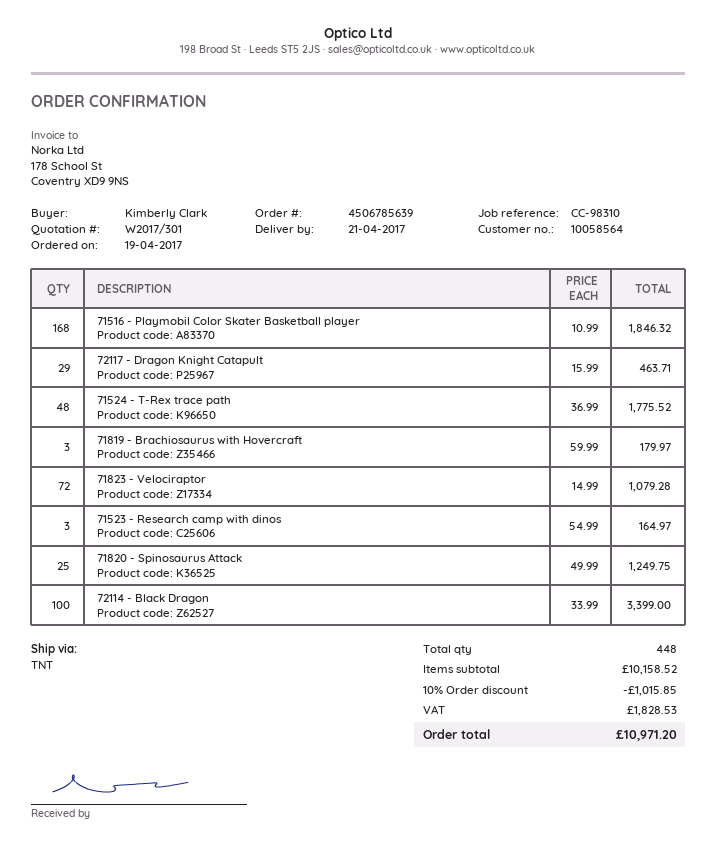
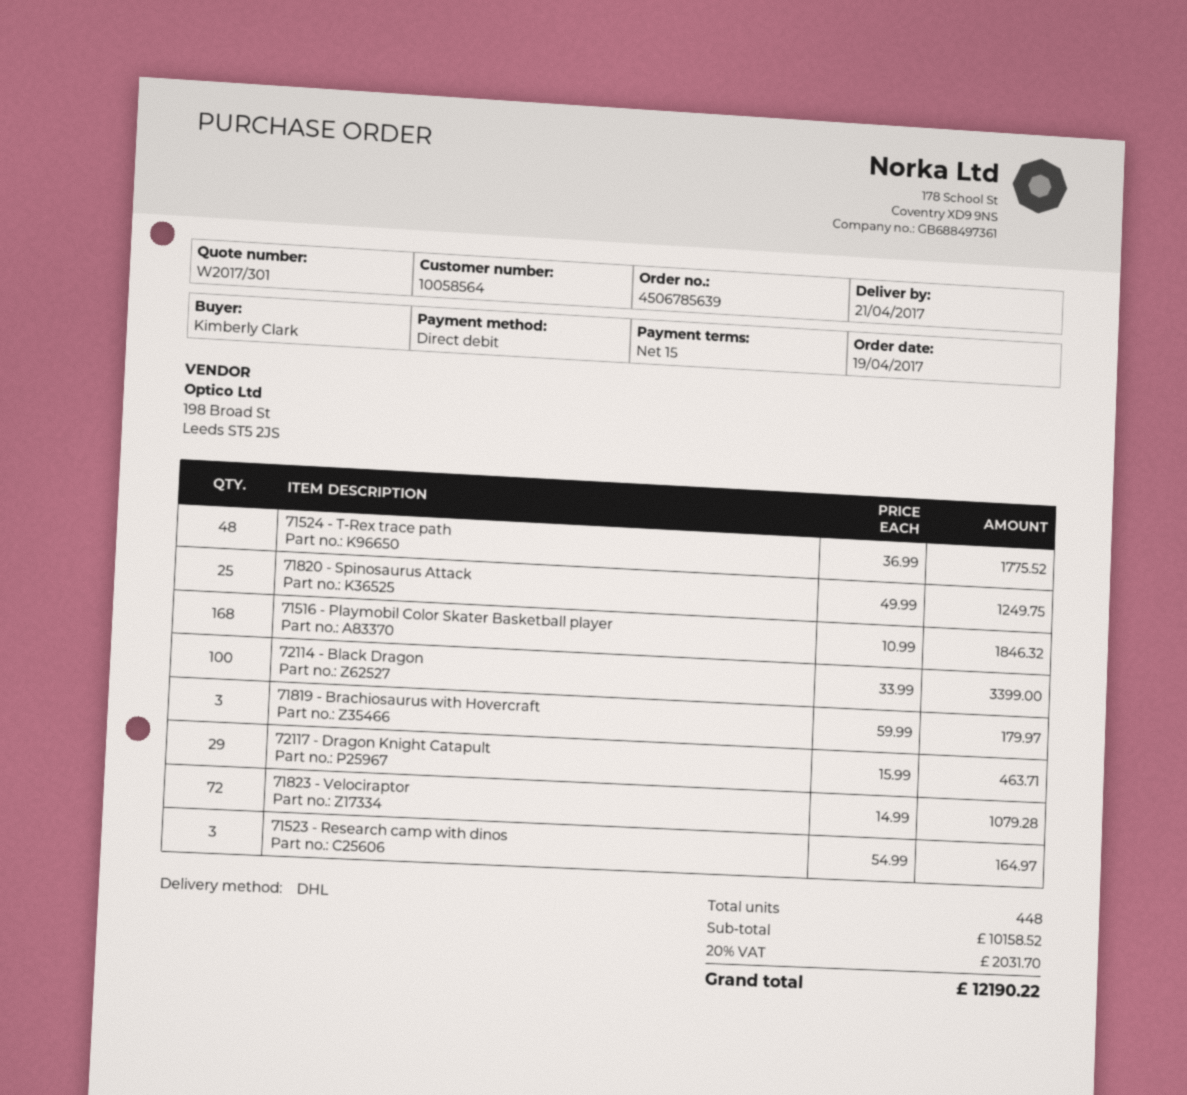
shipping method: TNT -> DHL
discount: 10% = 1015.85 -> none
tax: 1828.53 -> 2031.70
total: 10971.20 -> 12190.22

